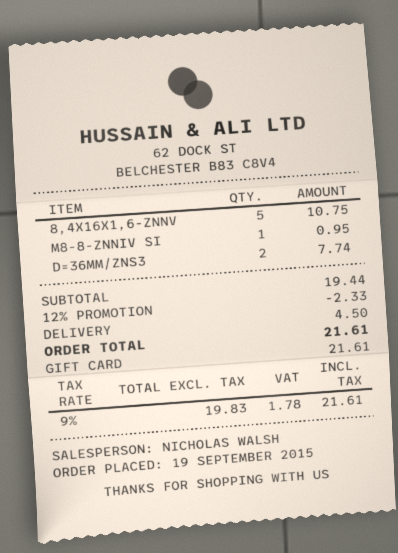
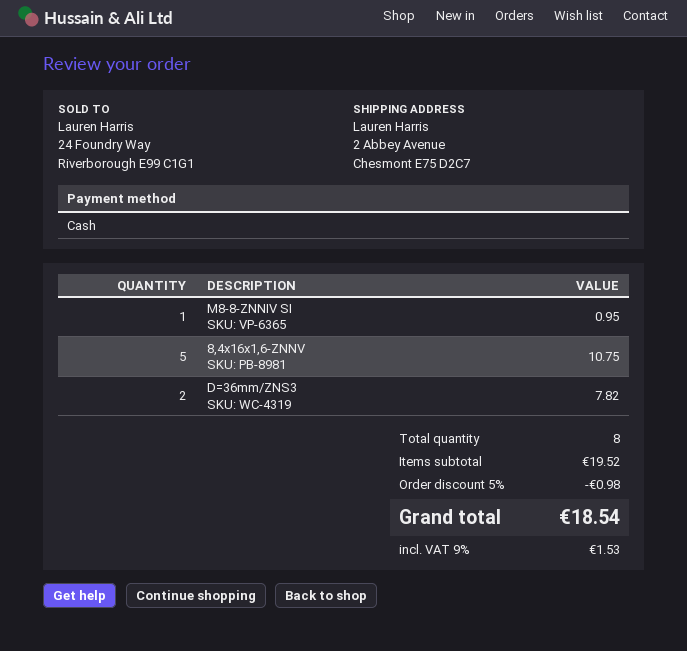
payment method: gift card -> cash
D=36MM/ZNS3: 2 for 7.74 -> 2 for 7.82
subtotal: 19.44 -> 19.52
discount: 12% = 2.33 -> 5% = 0.98
shipping: 4.50 -> none
tax: 9% = 1.78 -> 9% = 1.53
total: 21.61 -> 18.54

